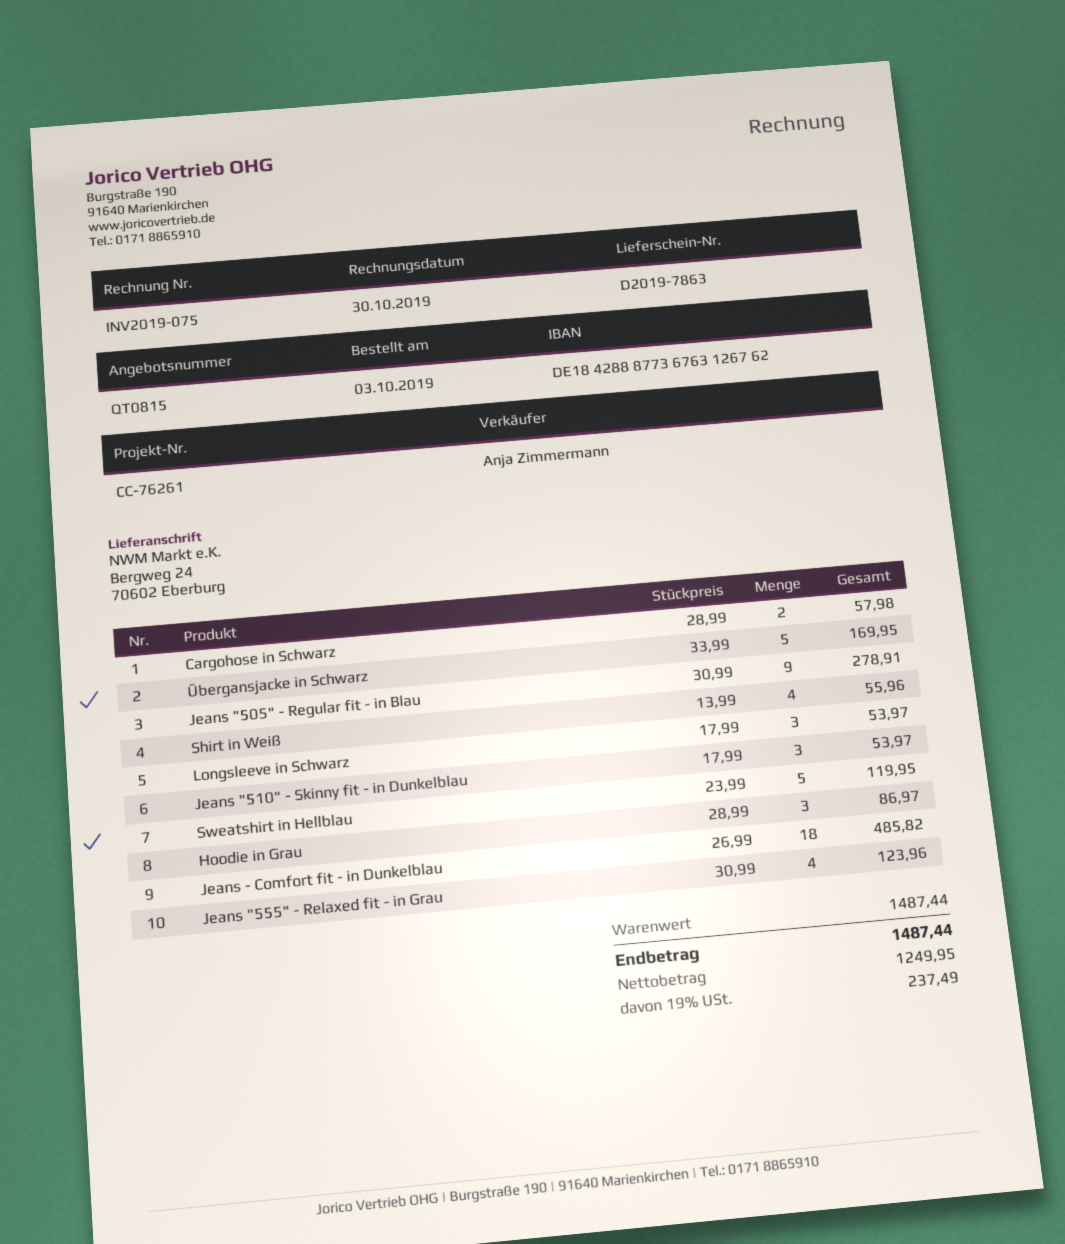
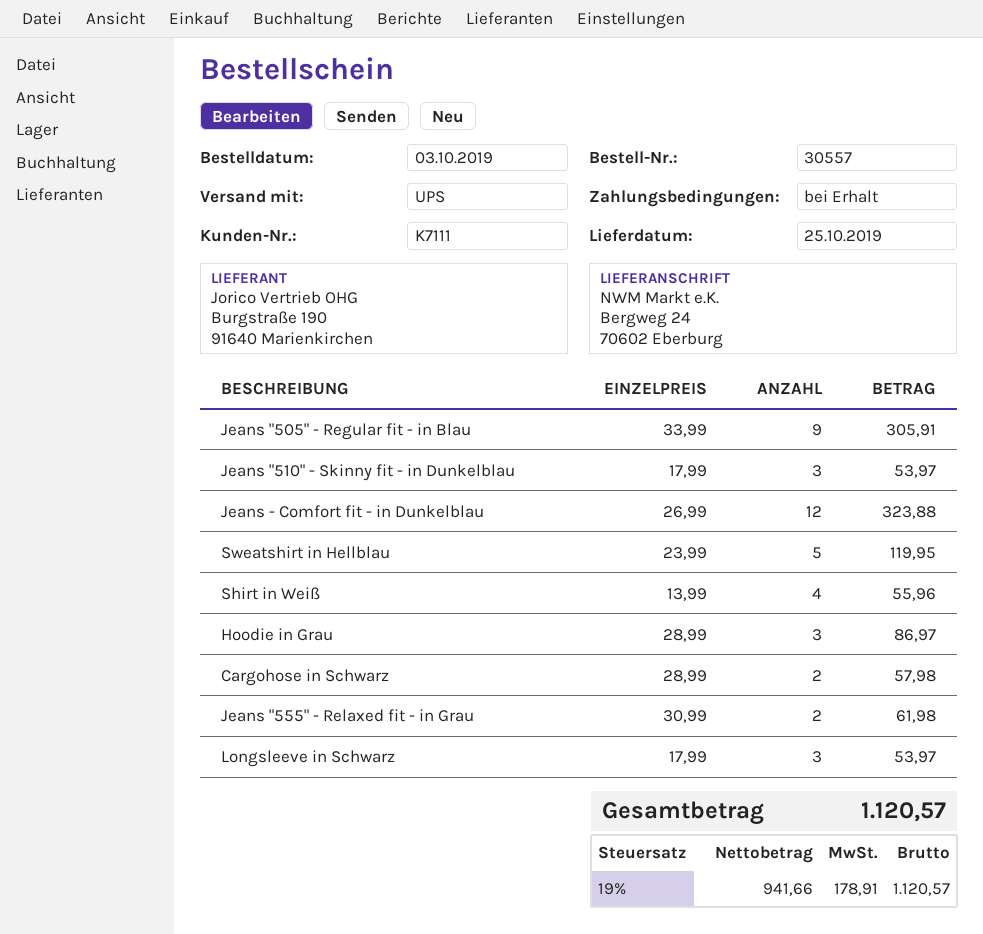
Übergansjacke in Schwarz: 5 x 33.99 = 169.95 -> none
Jeans "505" - Regular fit - in Blau: 9 x 30.99 = 278.91 -> 9 x 33.99 = 305.91
Jeans - Comfort fit - in Dunkelblau: 18 x 26.99 = 485.82 -> 12 x 26.99 = 323.88
Jeans "555" - Relaxed fit - in Grau: 4 x 30.99 = 123.96 -> 2 x 30.99 = 61.98
net: 1249.95 -> 941.66
tax: 19% = 237.49 -> 19% = 178.91
total: 1487.44 -> 1120.57

